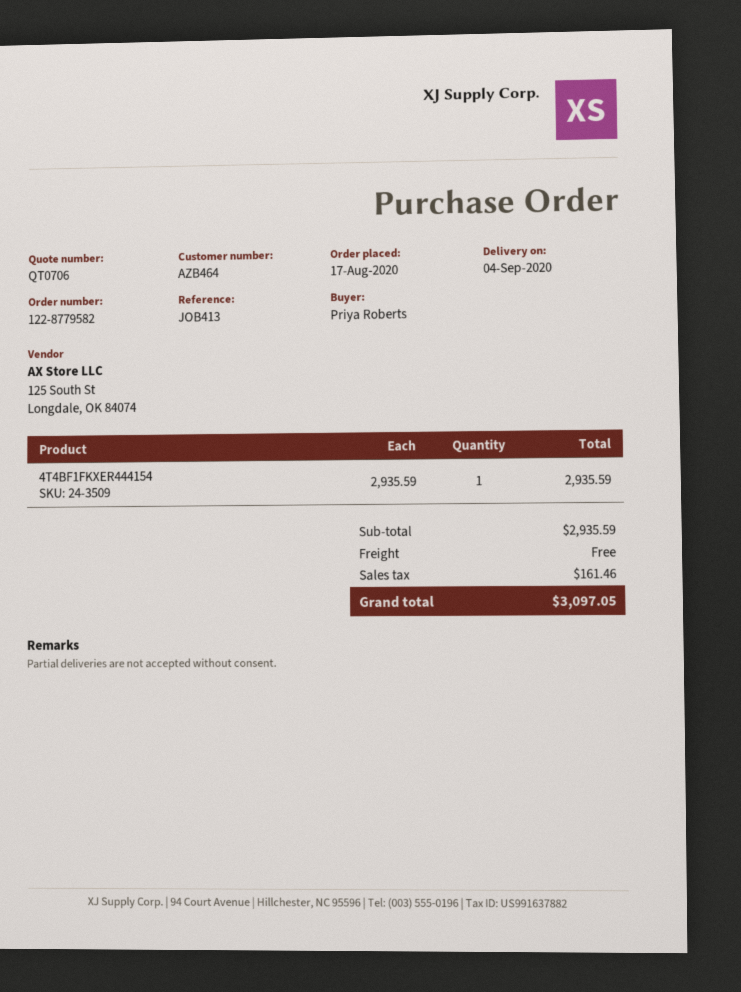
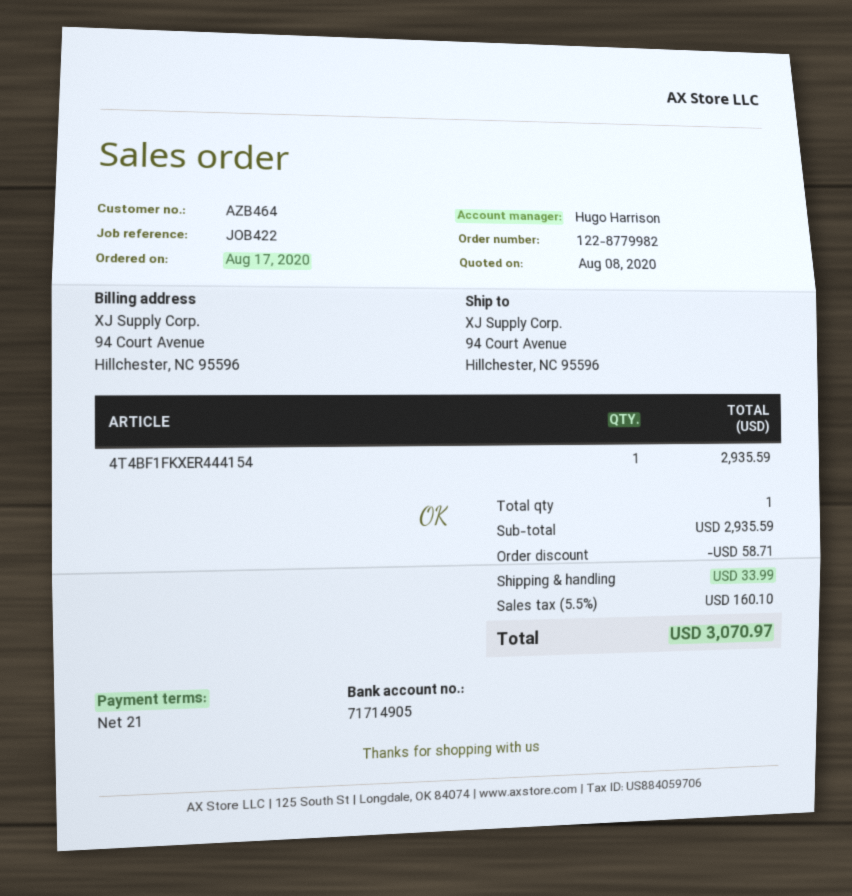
order number: 122-8779582 -> 122-8779982
reference: JOB413 -> JOB422
discount: none -> 58.71
shipping: 0.00 -> 33.99
tax: 161.46 -> 160.10
total: 3097.05 -> 3070.97

